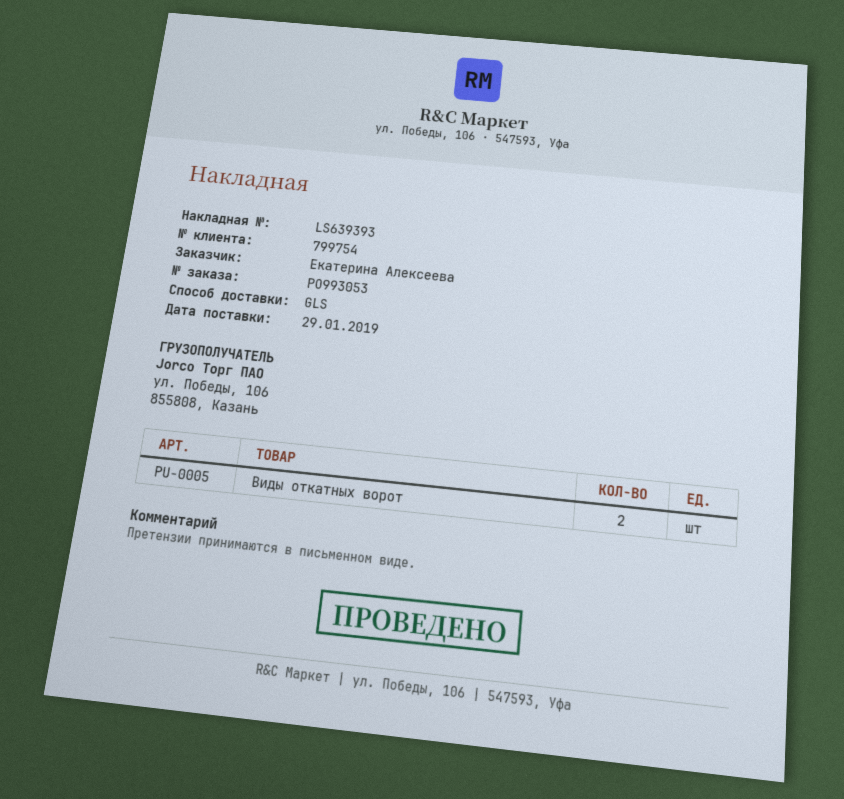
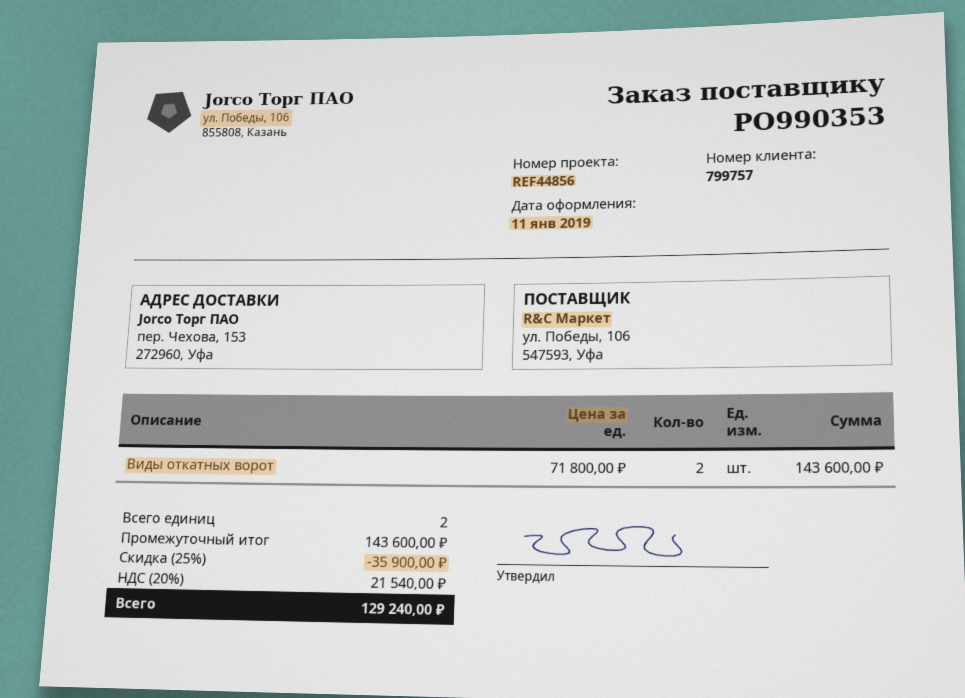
order number: PO993053 -> PO990353
customer number: 799754 -> 799757
ship to: ул. Победы, 106, 855808, Казань -> пер. Чехова, 153, 272960, Уфа

